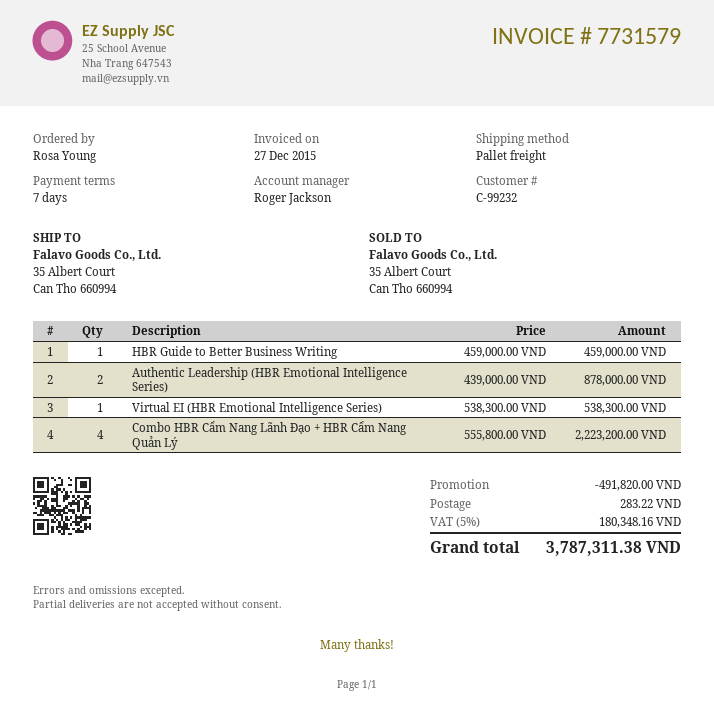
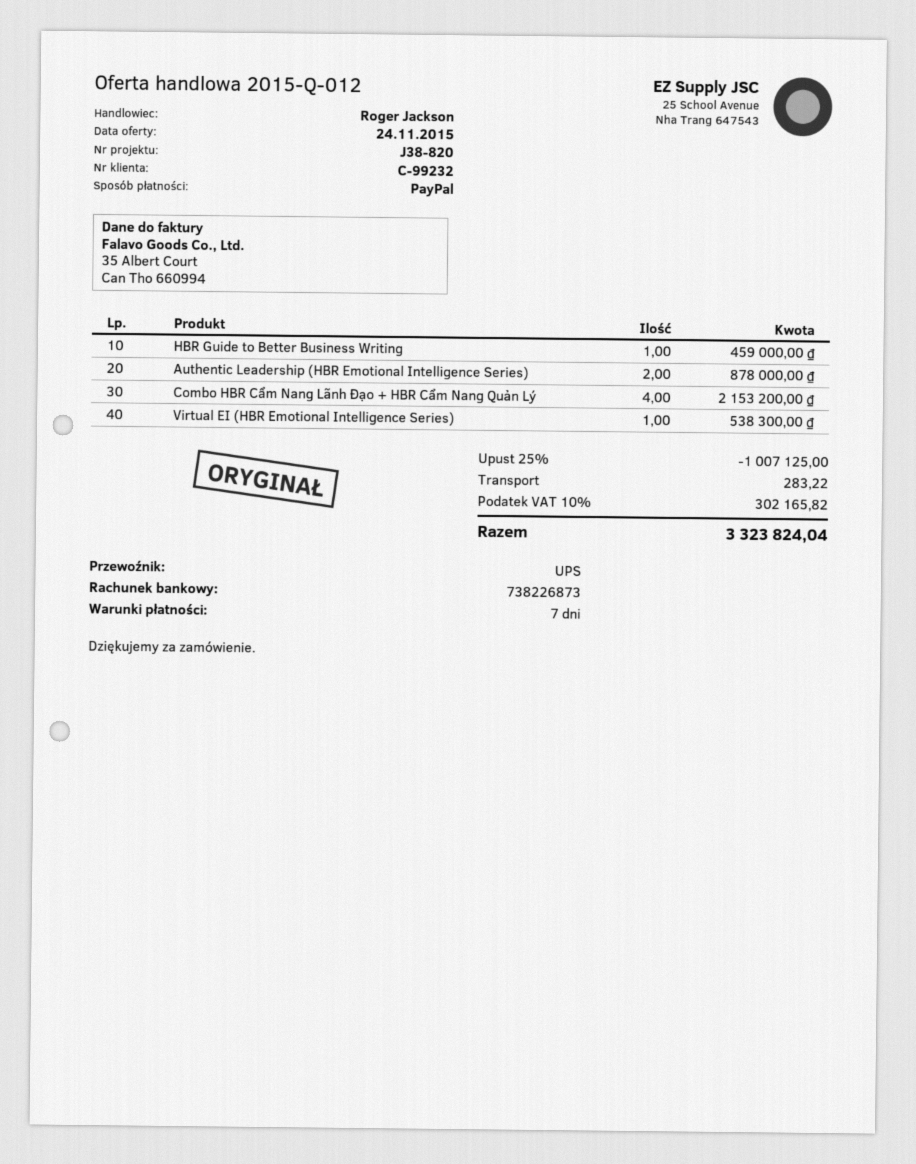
shipping method: pallet freight -> UPS
Combo HBR Cẩm Nang Lãnh Đạo + HBR Cẩm Nang Quản Lý: 4 for 2223200.00 -> 4 for 2153200.00
discount: 491820.00 -> 1007125.00
tax: 5% = 180348.16 -> 10% = 302165.82
total: 3787311.38 -> 3323824.04

